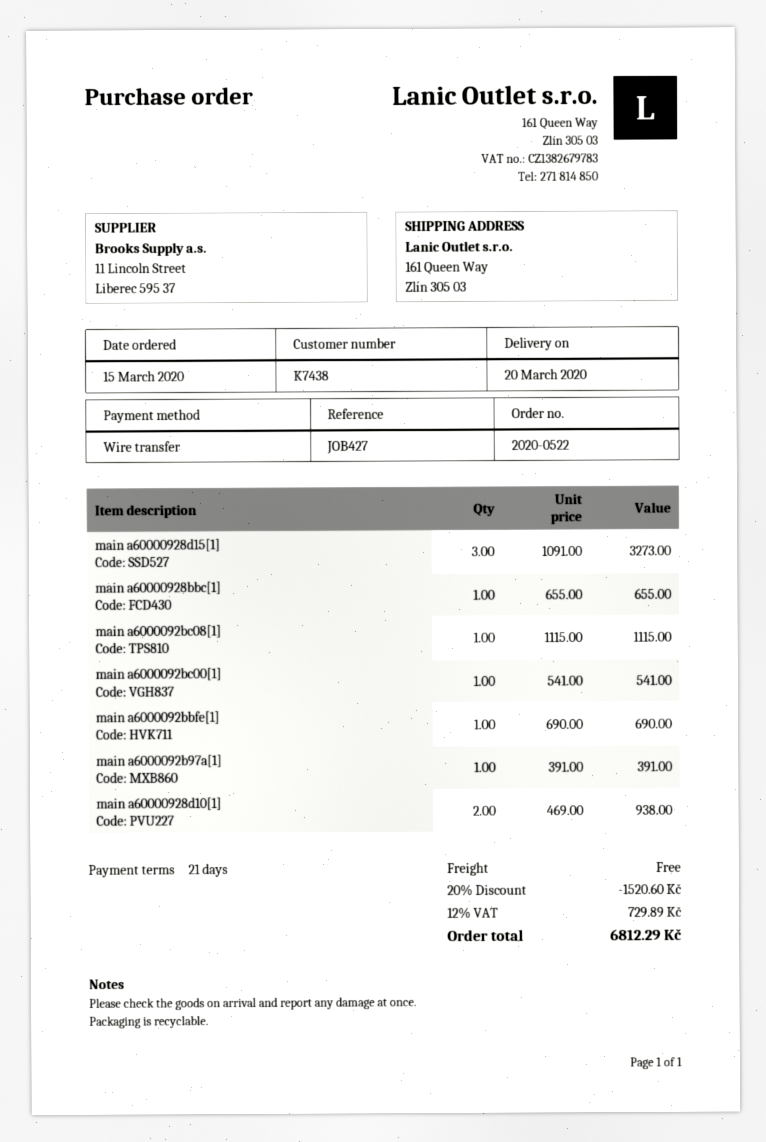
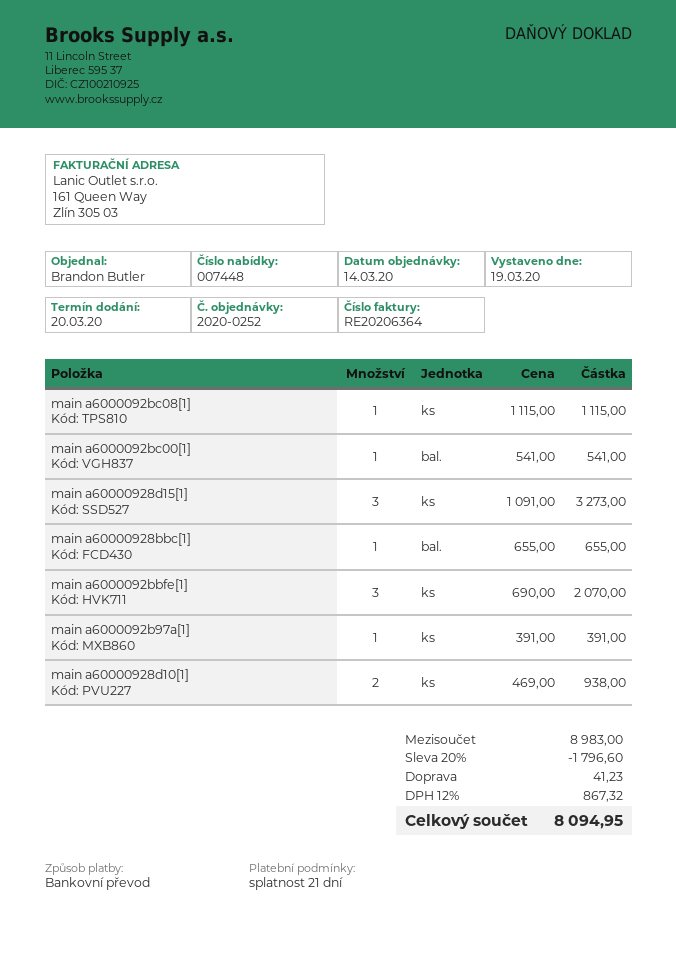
order number: 2020-0522 -> 2020-0252
order date: 2020-03-15 -> 2020-03-14
main a6000092bbfe[1]: 1 x 690.00 = 690.00 -> 3 x 690.00 = 2070.00
discount: 20% = 1520.60 -> 20% = 1796.60
shipping: 0.00 -> 41.23
tax: 12% = 729.89 -> 12% = 867.32
total: 6812.29 -> 8094.95

